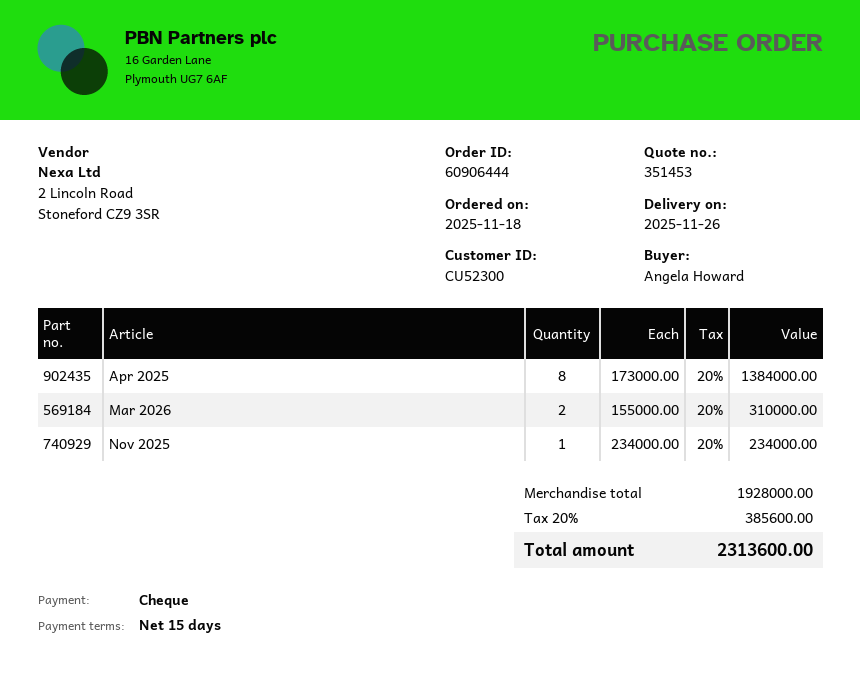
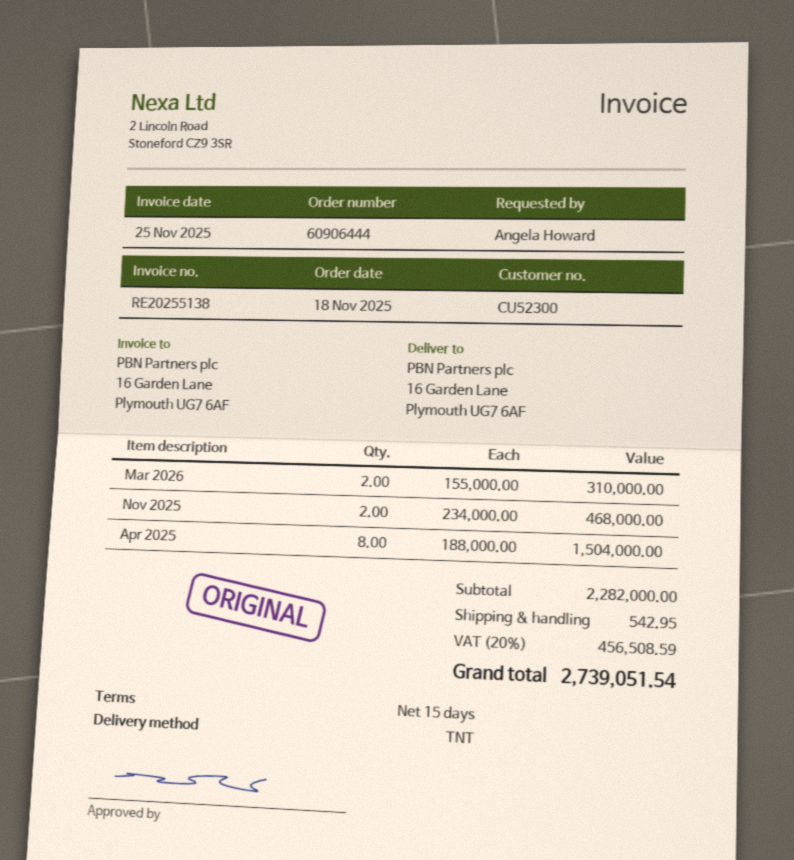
Apr 2025: 8 x 173000.00 = 1384000.00 -> 8 x 188000.00 = 1504000.00
Nov 2025: 1 x 234000.00 = 234000.00 -> 2 x 234000.00 = 468000.00
subtotal: 1928000.00 -> 2282000.00
shipping: none -> 542.95
tax: 20% = 385600.00 -> 20% = 456508.59
total: 2313600.00 -> 2739051.54

